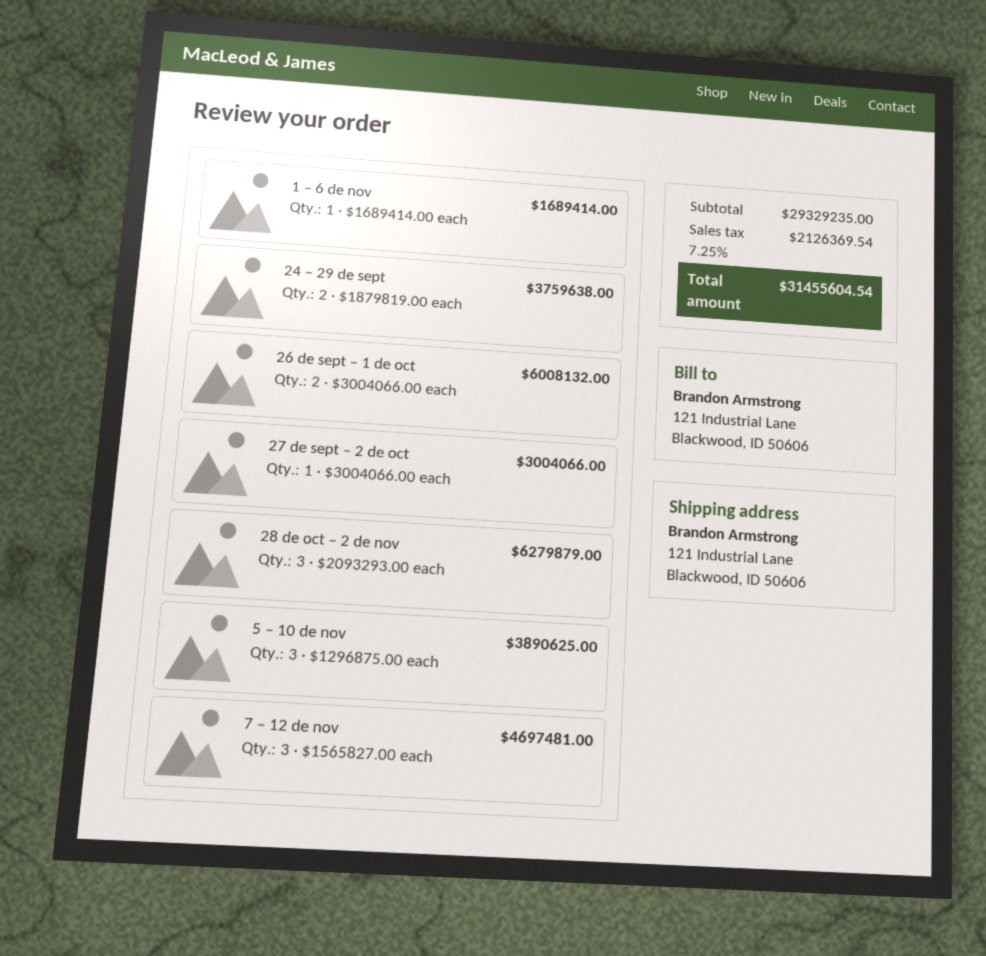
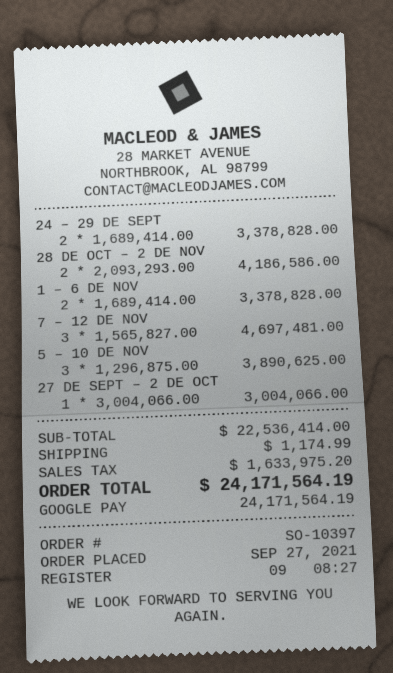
1 – 6 de nov: 1 x 1689414.00 = 1689414.00 -> 2 x 1689414.00 = 3378828.00
24 – 29 de sept: 2 x 1879819.00 = 3759638.00 -> 2 x 1689414.00 = 3378828.00
26 de sept – 1 de oct: 2 x 3004066.00 = 6008132.00 -> none
28 de oct – 2 de nov: 3 x 2093293.00 = 6279879.00 -> 2 x 2093293.00 = 4186586.00
subtotal: 29329235.00 -> 22536414.00
shipping: none -> 1174.99
tax: 2126369.54 -> 1633975.20
total: 31455604.54 -> 24171564.19

